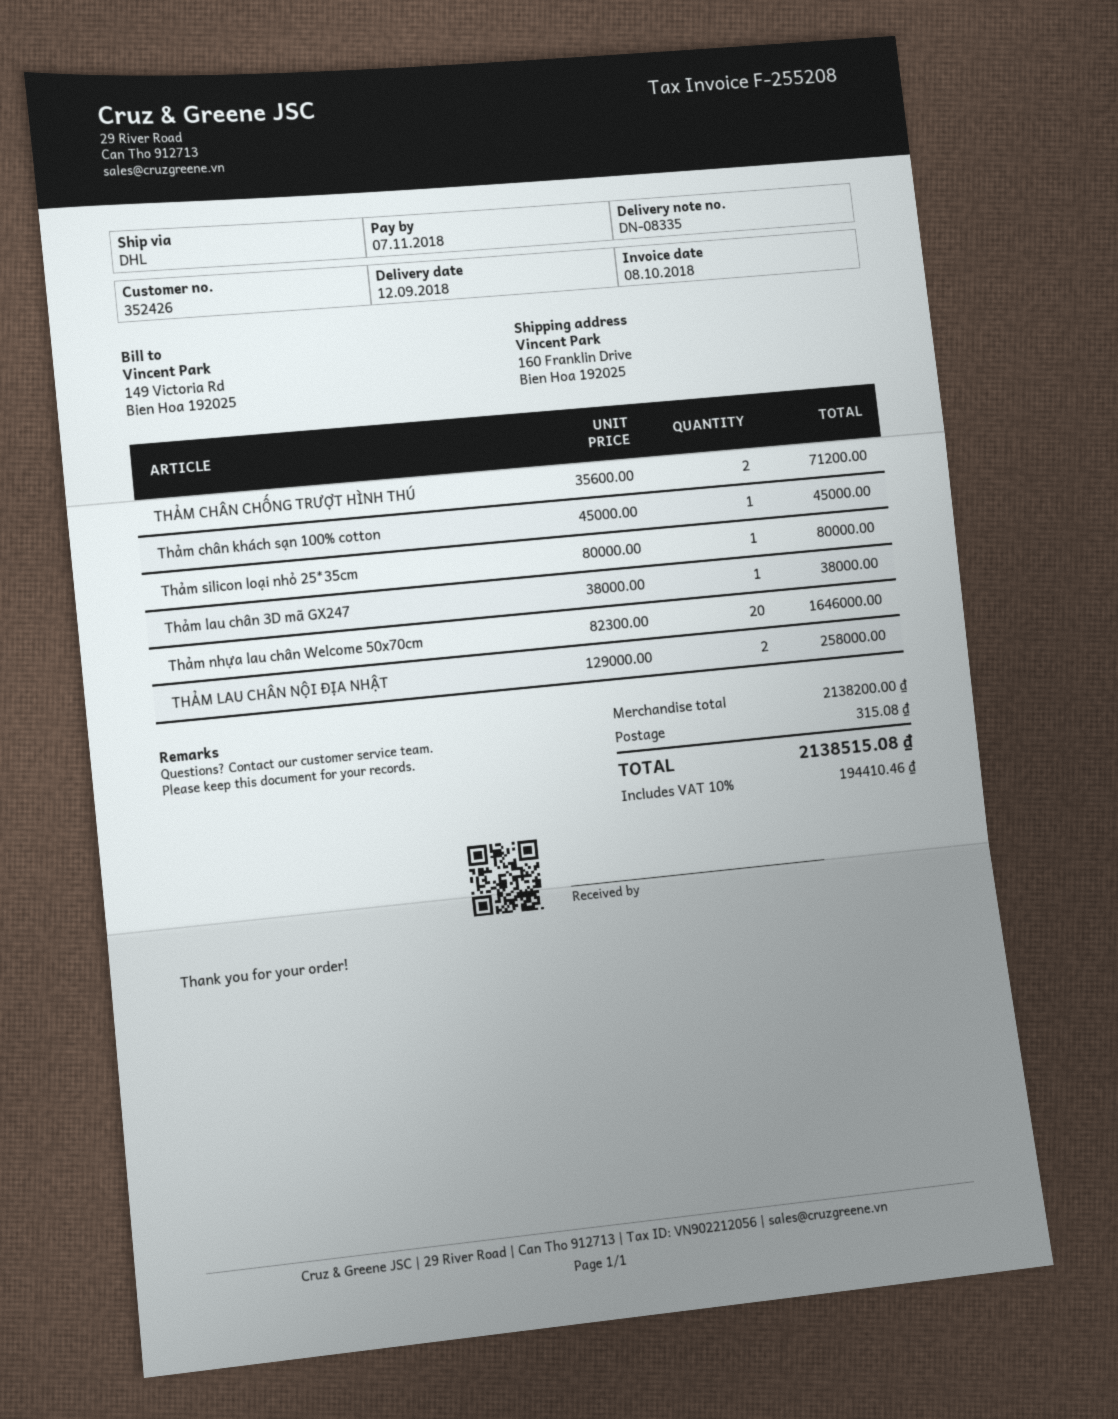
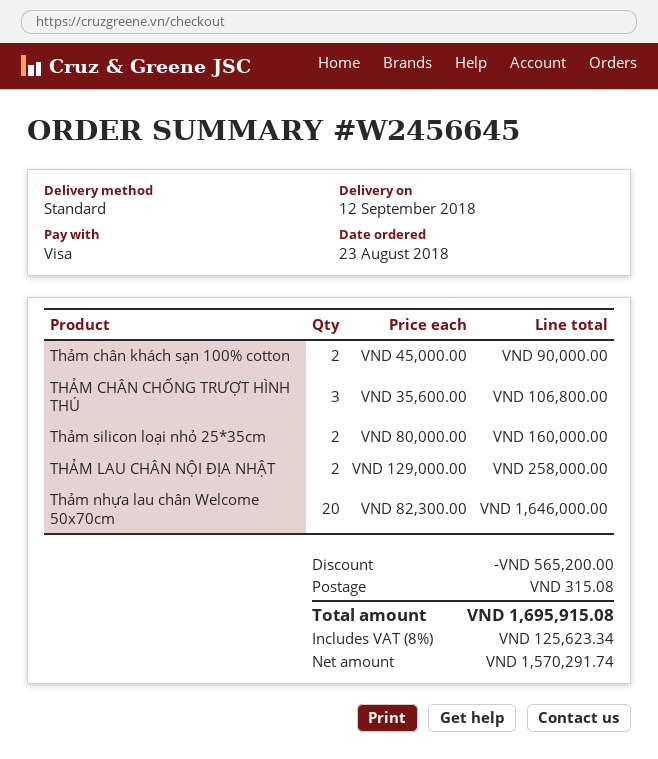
shipping method: DHL -> standard
THẢM CHÂN CHỐNG TRƯỢT HÌNH THÚ: 2 x 35600.00 = 71200.00 -> 3 x 35600.00 = 106800.00
Thảm chân khách sạn 100% cotton: 1 x 45000.00 = 45000.00 -> 2 x 45000.00 = 90000.00
Thảm silicon loại nhỏ 25*35cm: 1 x 80000.00 = 80000.00 -> 2 x 80000.00 = 160000.00
Thảm lau chân 3D mã GX247: 1 x 38000.00 = 38000.00 -> none
discount: none -> 565200.00
tax: 10% = 194410.46 -> 8% = 125623.34
total: 2138515.08 -> 1695915.08

